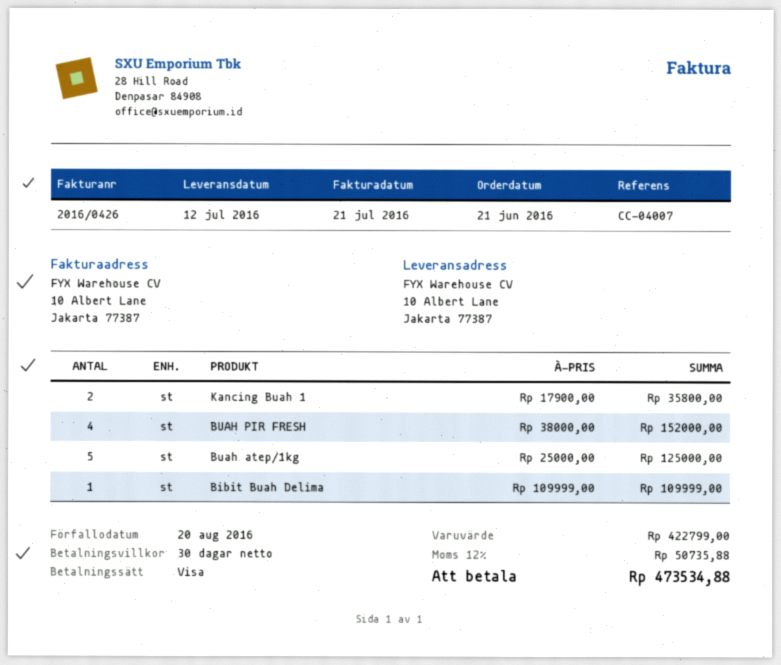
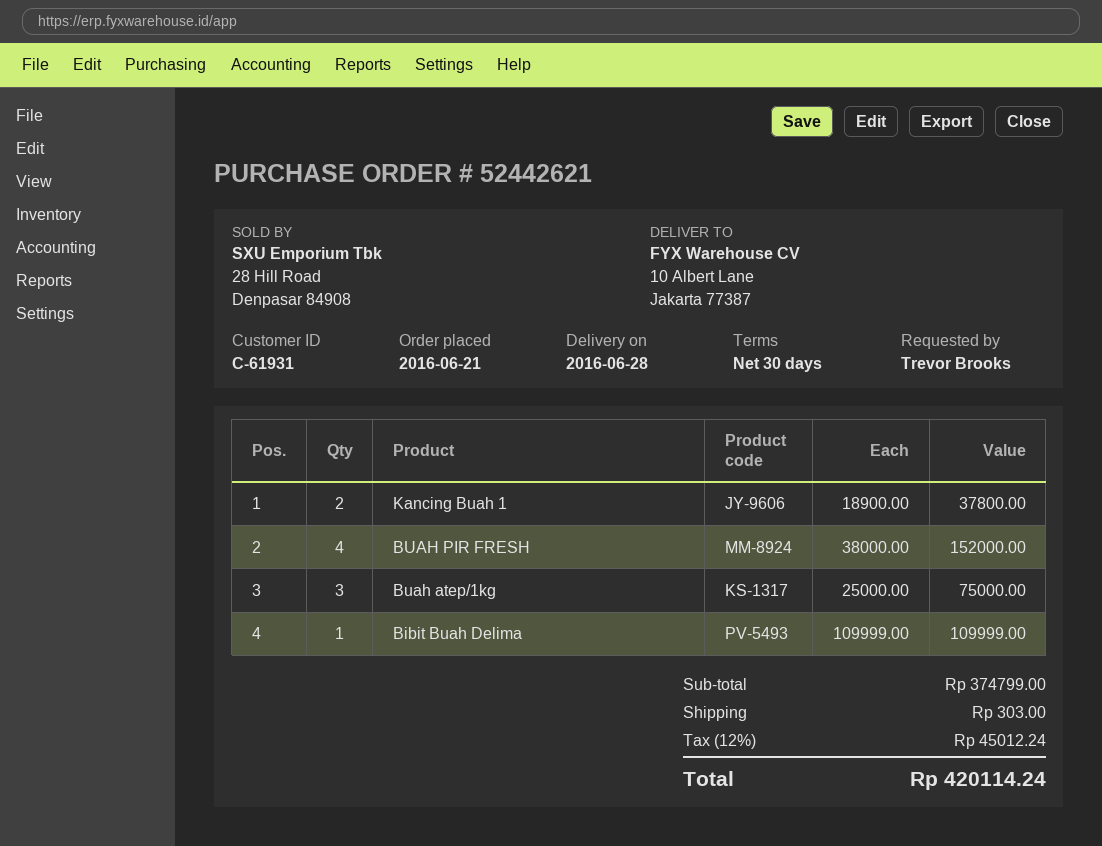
delivery date: 2016-07-12 -> 2016-06-28
Kancing Buah 1: 2 x 17900.00 = 35800.00 -> 2 x 18900.00 = 37800.00
Buah atep/1kg: 5 x 25000.00 = 125000.00 -> 3 x 25000.00 = 75000.00
subtotal: 422799.00 -> 374799.00
shipping: none -> 303.00
tax: 12% = 50735.88 -> 12% = 45012.24
total: 473534.88 -> 420114.24

